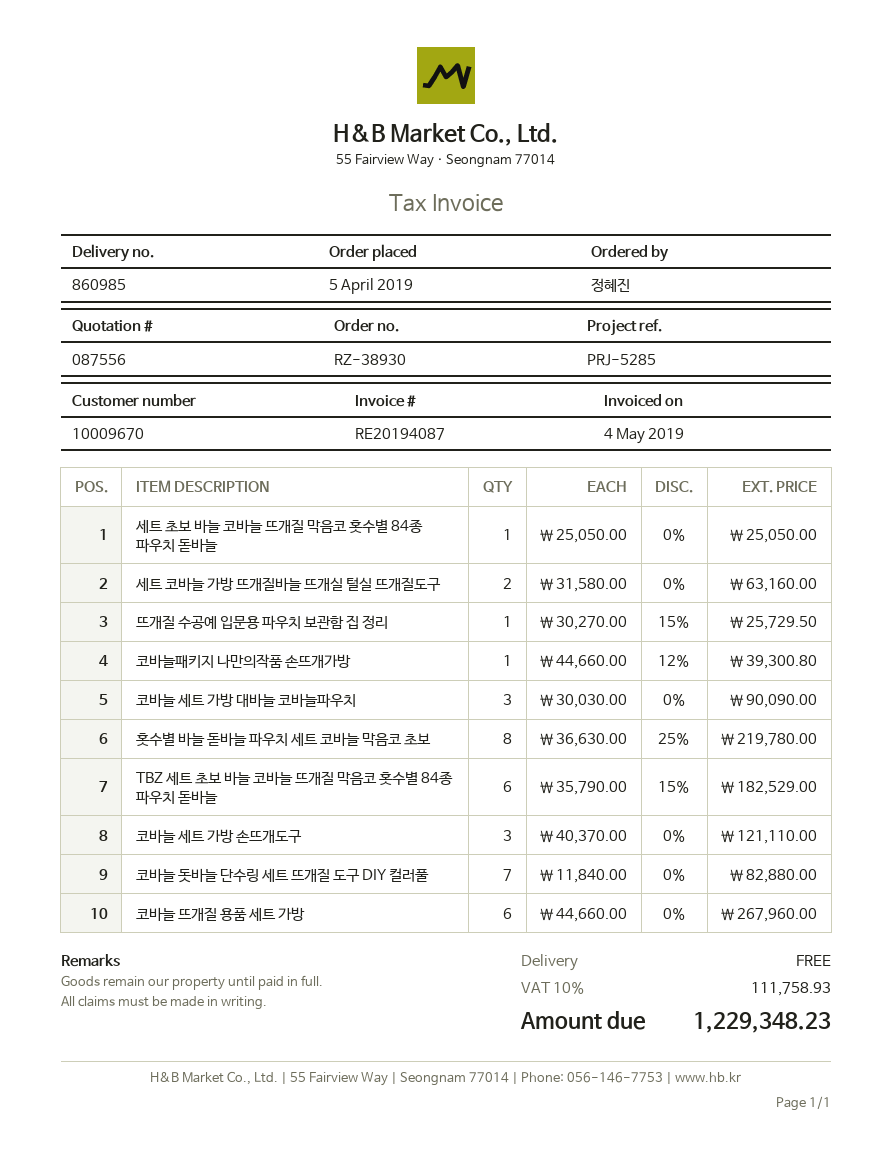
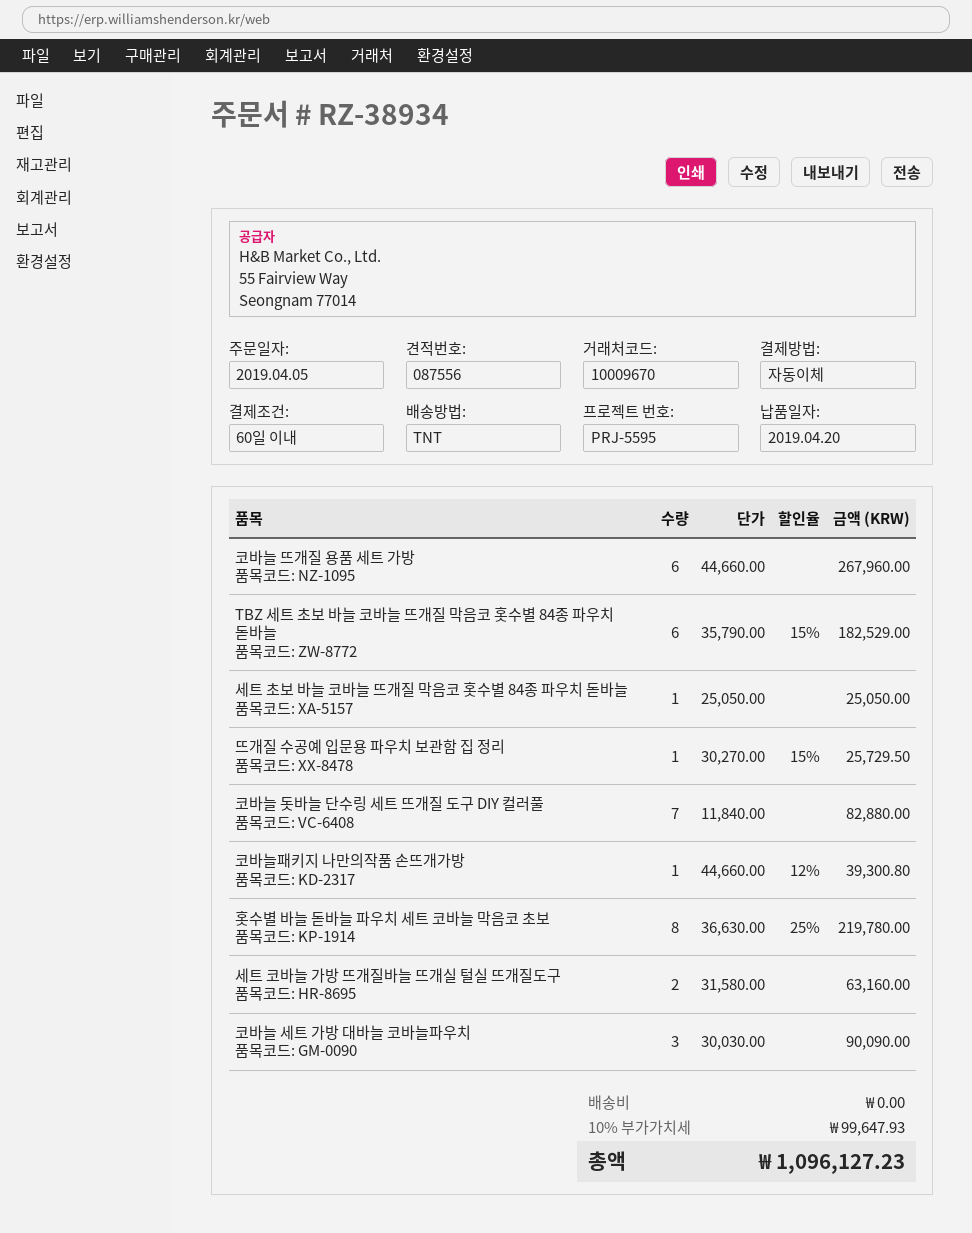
order number: RZ-38930 -> RZ-38934
reference: PRJ-5285 -> PRJ-5595
코바늘 세트 가방 손뜨개도구: 3 x 40370.00 = 121110.00 -> none
tax: 10% = 111758.93 -> 10% = 99647.93
total: 1229348.23 -> 1096127.23

